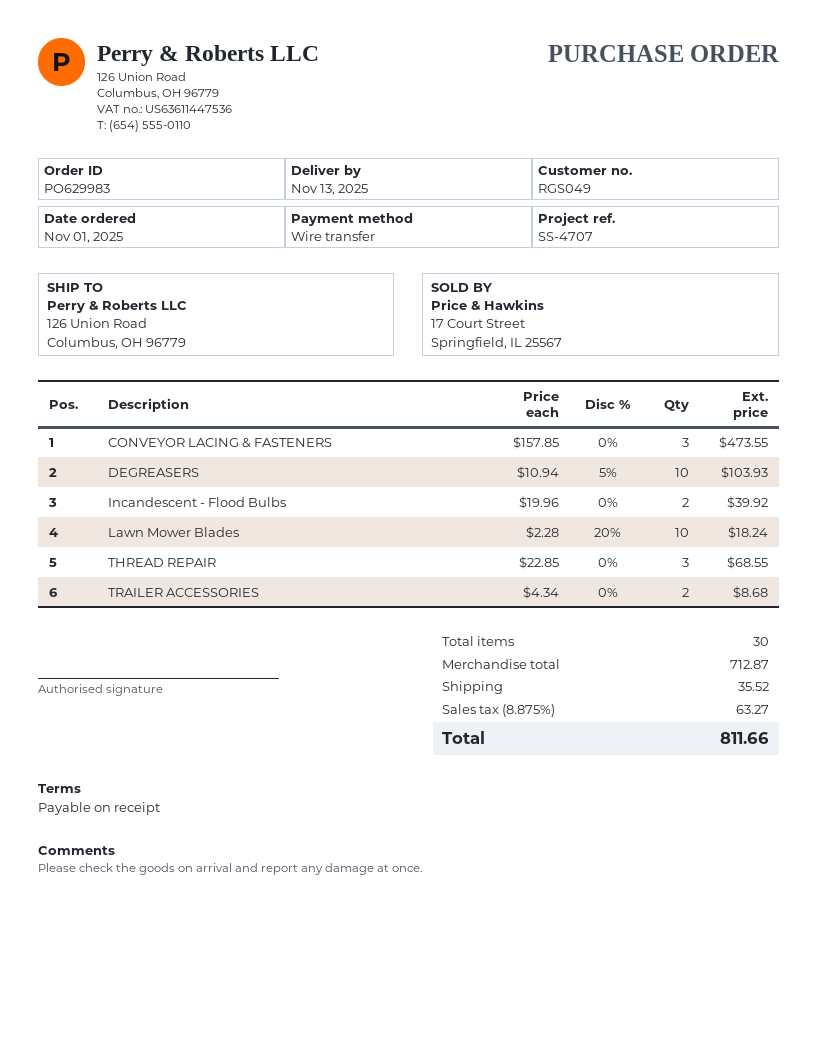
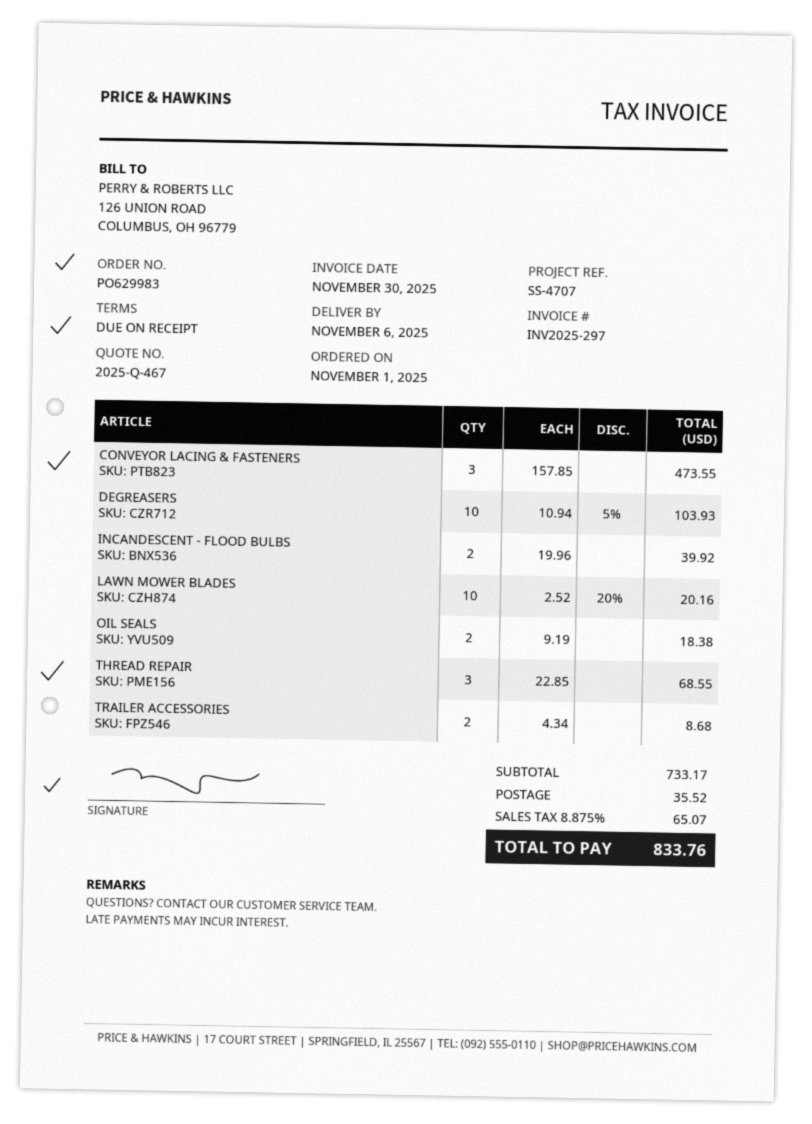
delivery date: 2025-11-13 -> 2025-11-06
Lawn Mower Blades: 10 x 2.28 - 20% = 18.24 -> 10 x 2.52 - 20% = 20.16
OIL SEALS: none -> 2 x 9.19 = 18.38
subtotal: 712.87 -> 733.17
tax: 8.875% = 63.27 -> 8.875% = 65.07
total: 811.66 -> 833.76

